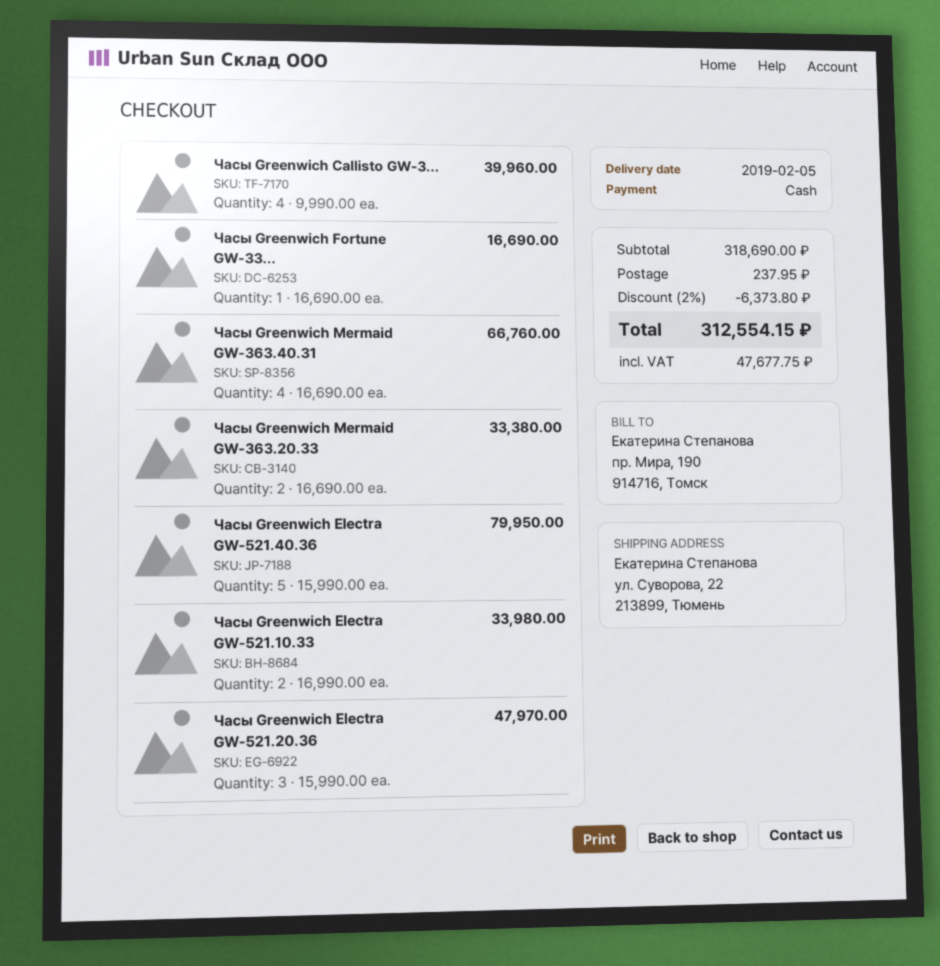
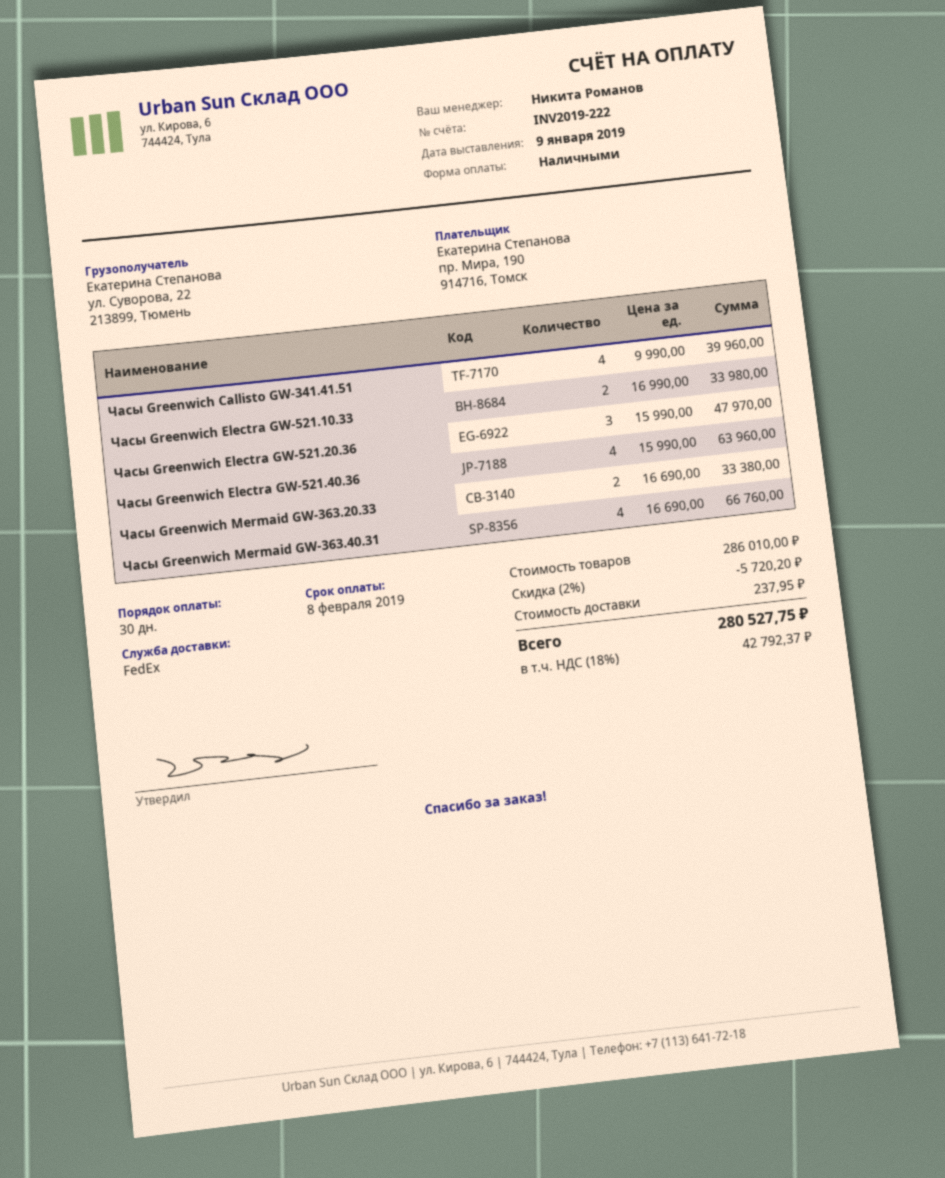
Часы Greenwich Fortune GW-33...: 1 x 16690.00 = 16690.00 -> none
Часы Greenwich Electra GW-521.40.36: 5 x 15990.00 = 79950.00 -> 4 x 15990.00 = 63960.00
subtotal: 318690.00 -> 286010.00
discount: 2% = 6373.80 -> 2% = 5720.20
tax: 47677.75 -> 42792.37
total: 312554.15 -> 280527.75

